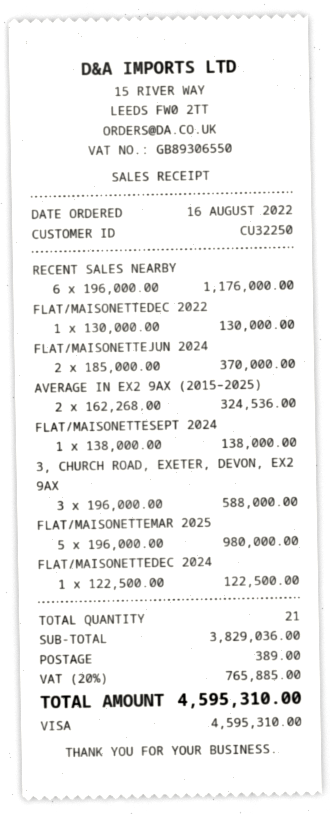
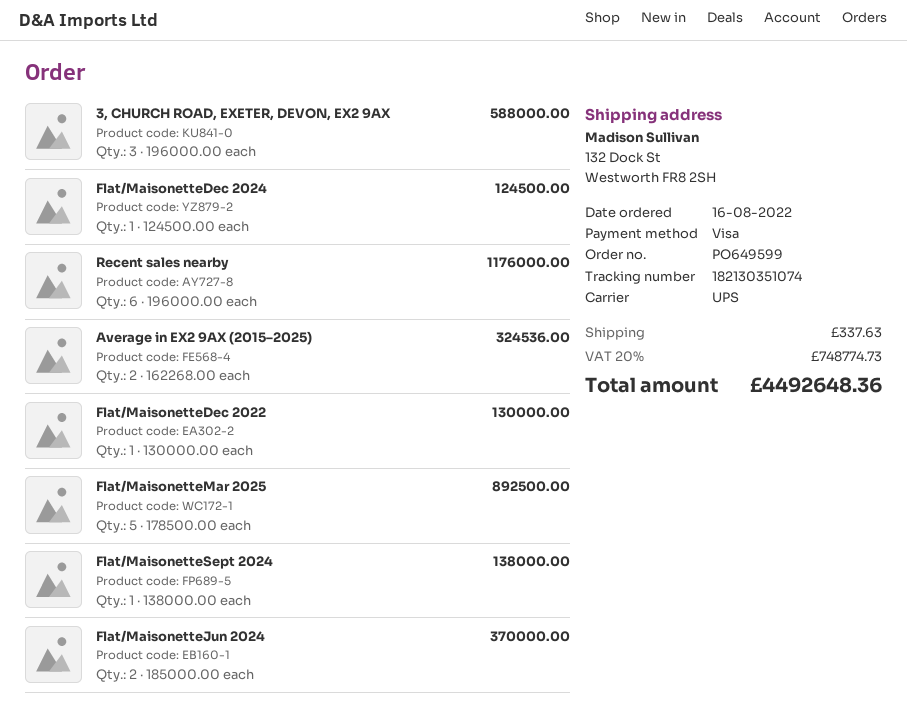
FLAT/MAISONETTEMAR 2025: 5 x 196000.00 = 980000.00 -> 5 x 178500.00 = 892500.00
FLAT/MAISONETTEDEC 2024: 1 x 122500.00 = 122500.00 -> 1 x 124500.00 = 124500.00
shipping: 389.00 -> 337.63
tax: 20% = 765885.00 -> 20% = 748774.73
total: 4595310.00 -> 4492648.36

